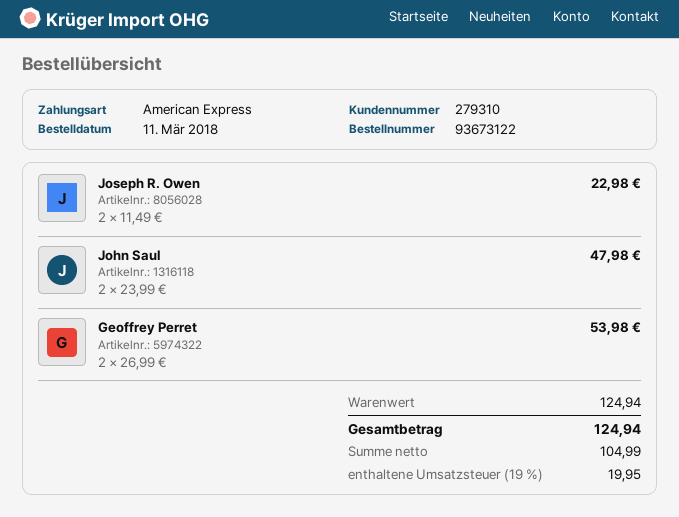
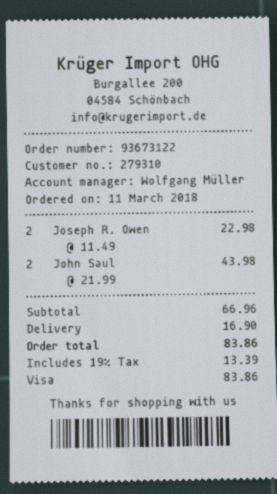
payment method: American Express -> Visa
John Saul: 2 x 23.99 = 47.98 -> 2 x 21.99 = 43.98
Geoffrey Perret: 2 x 26.99 = 53.98 -> none
subtotal: 124.94 -> 66.96
shipping: none -> 16.90
tax: 19% = 19.95 -> 19% = 13.39
total: 124.94 -> 83.86

